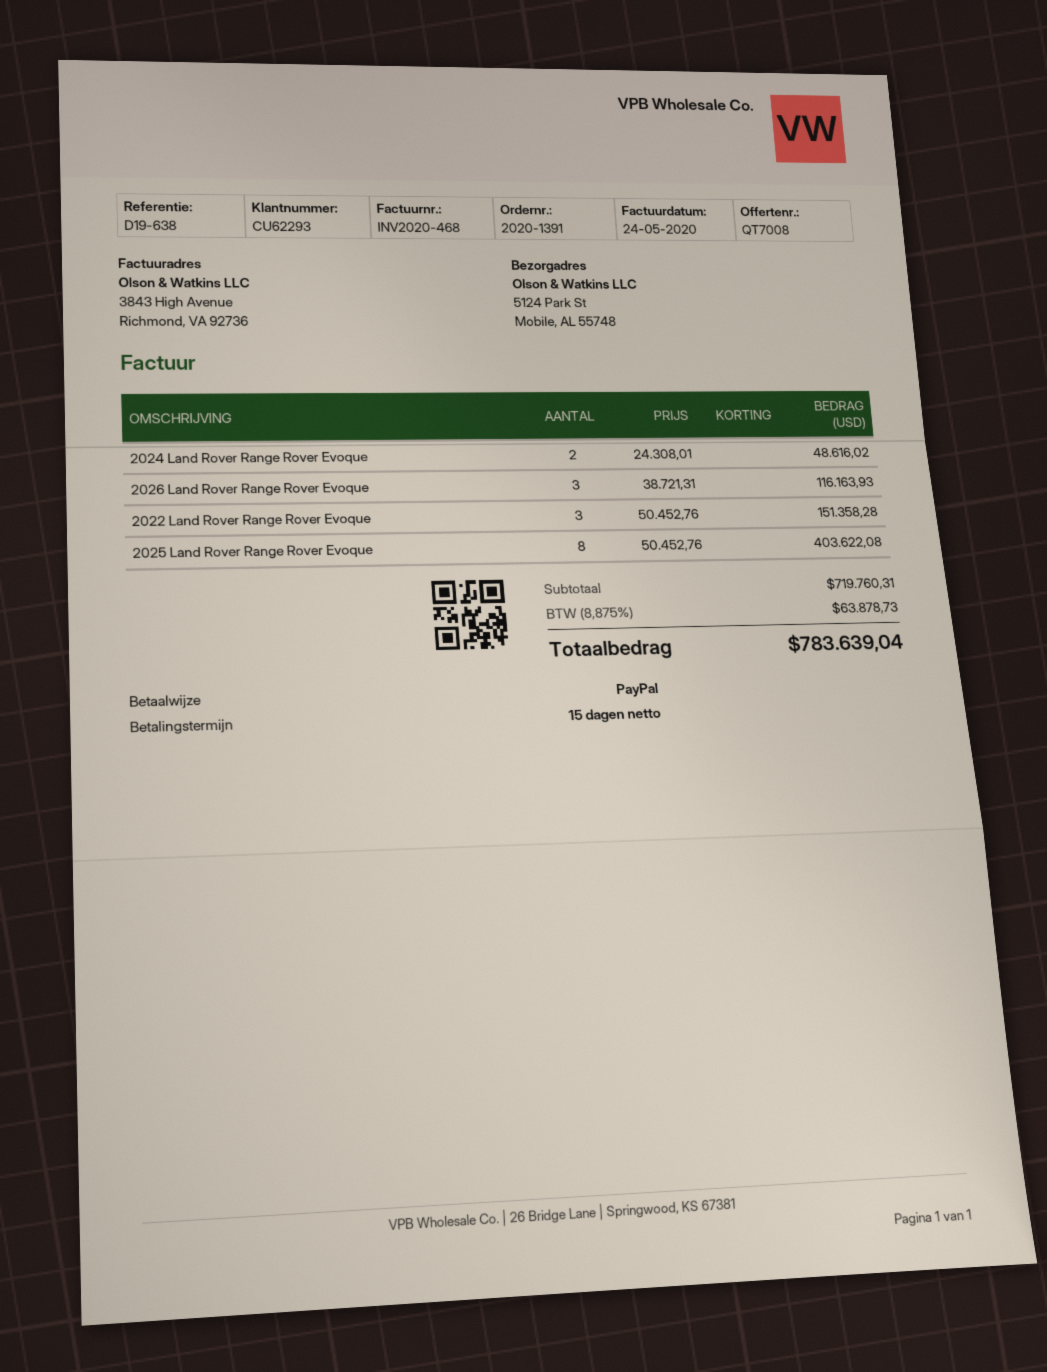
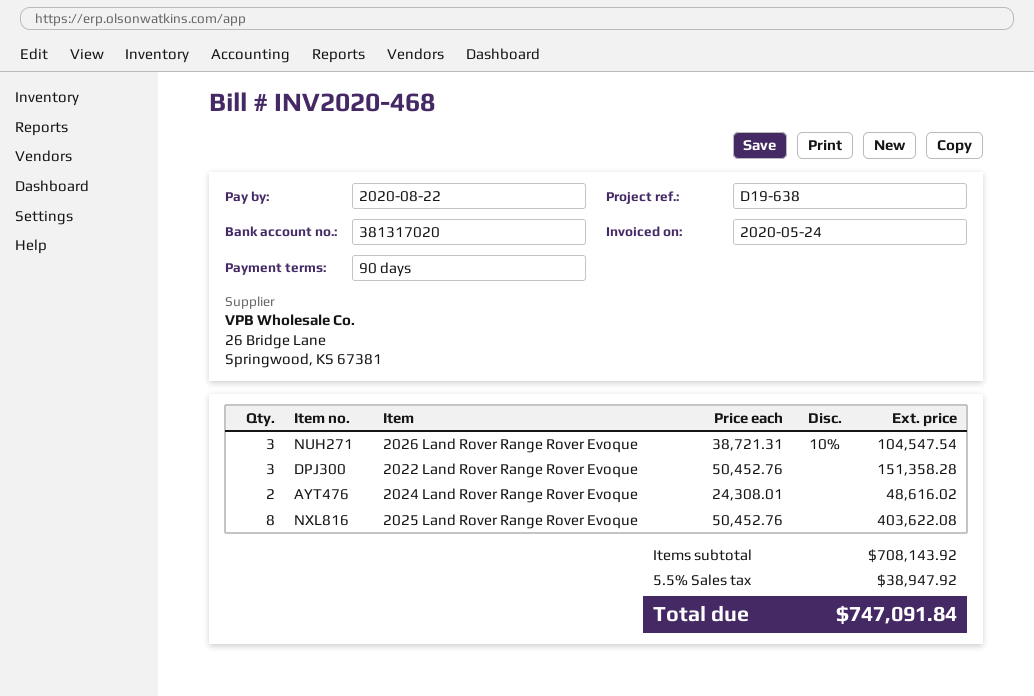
payment terms: 15 days -> 90 days
2026 Land Rover Range Rover Evoque: 3 x 38721.31 = 116163.93 -> 3 x 38721.31 - 10% = 104547.54
subtotal: 719760.31 -> 708143.92
tax: 8.875% = 63878.73 -> 5.5% = 38947.92
total: 783639.04 -> 747091.84

